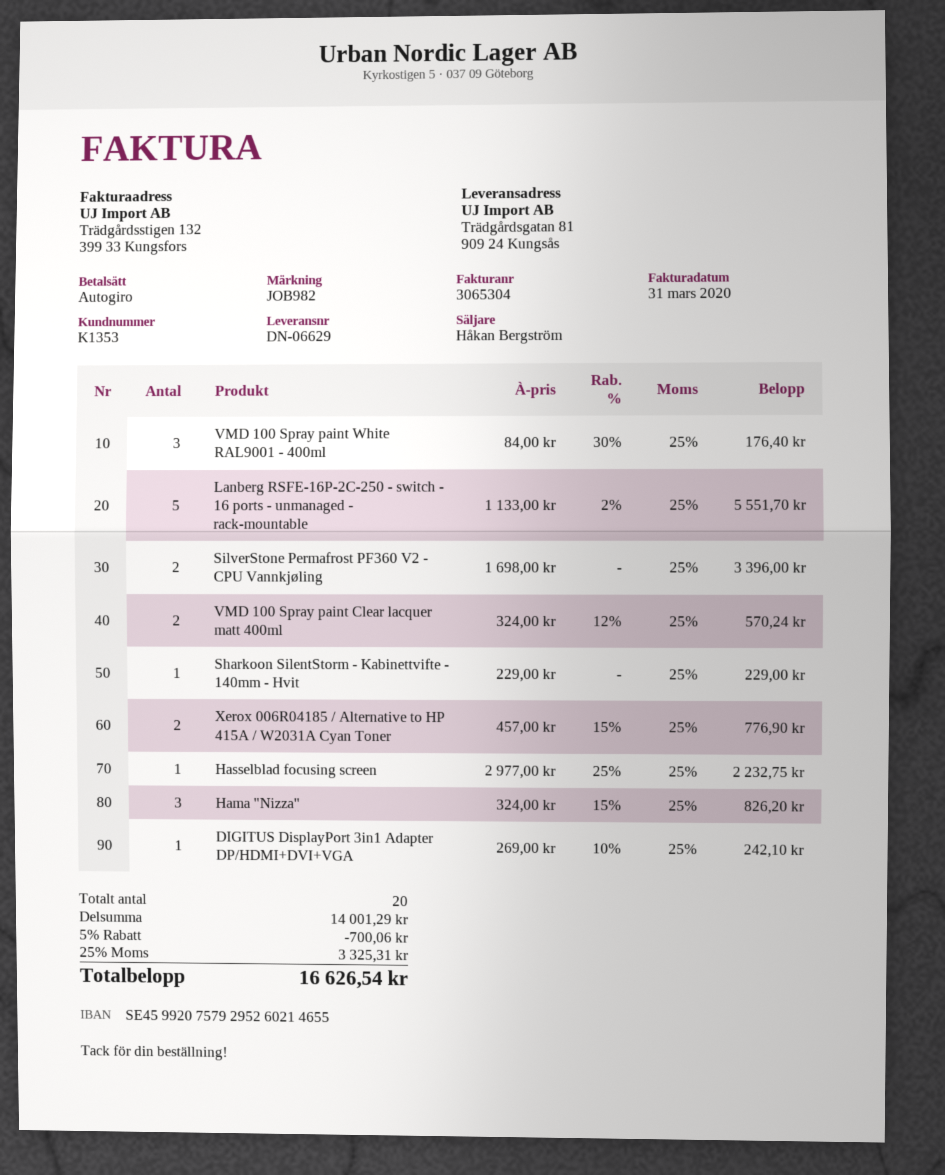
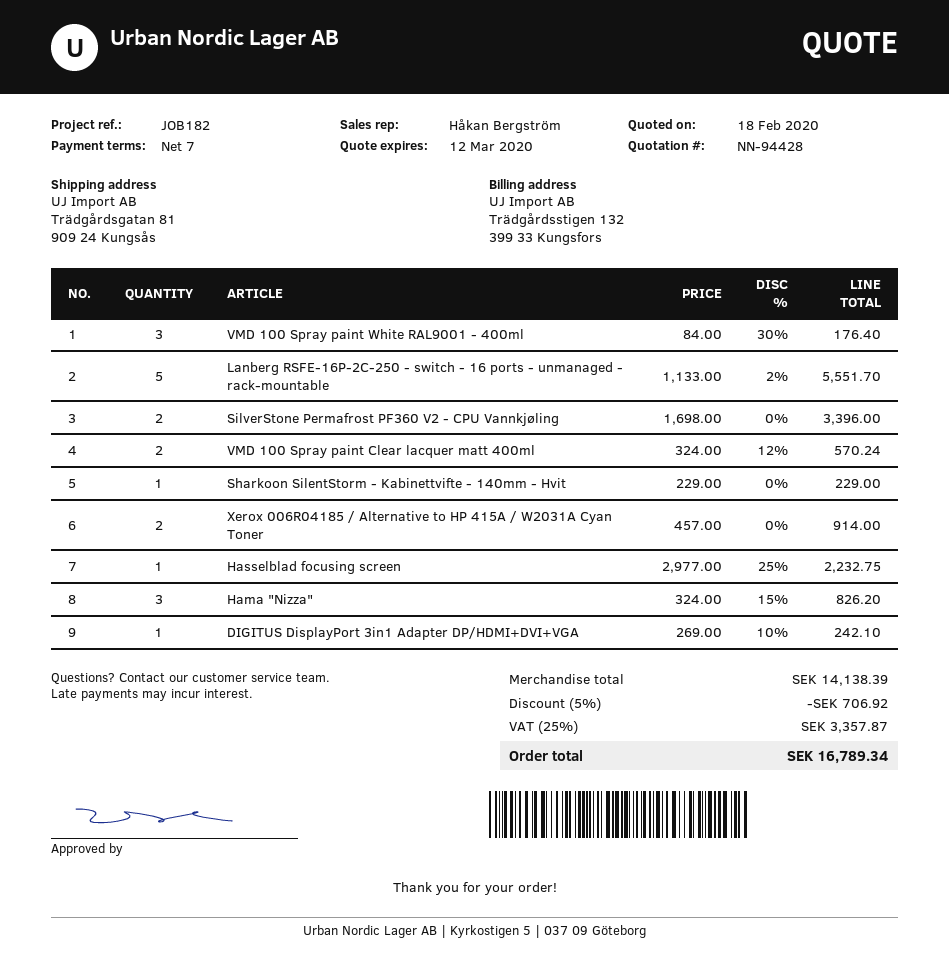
reference: JOB982 -> JOB182
Xerox 006R04185 / Alternative to HP 415A / W2031A Cyan Toner: 2 x 457.00 - 15% = 776.90 -> 2 x 457.00 = 914.00
subtotal: 14001.29 -> 14138.39
discount: 5% = 700.06 -> 5% = 706.92
tax: 25% = 3325.31 -> 25% = 3357.87
total: 16626.54 -> 16789.34

